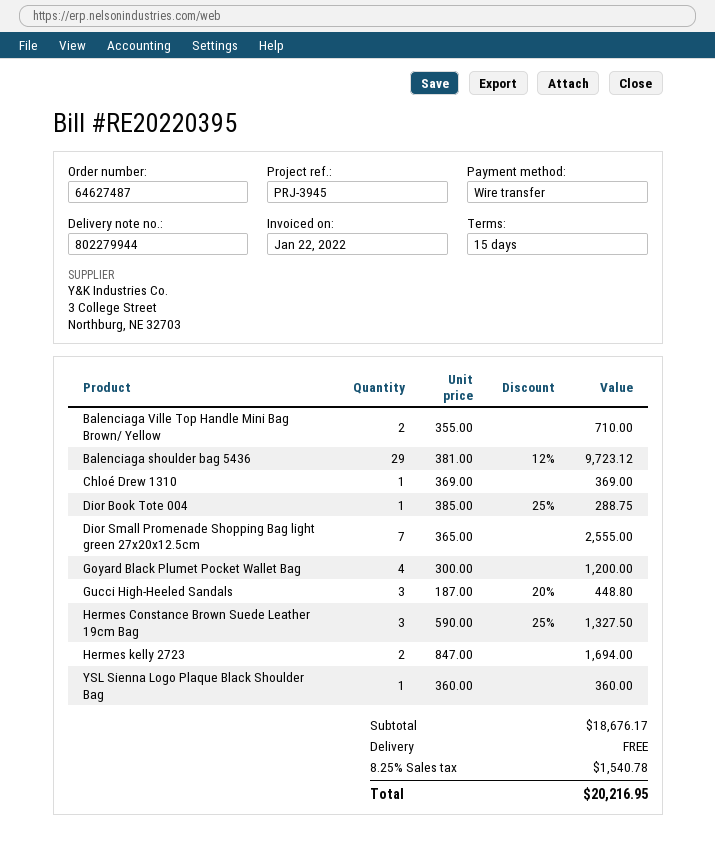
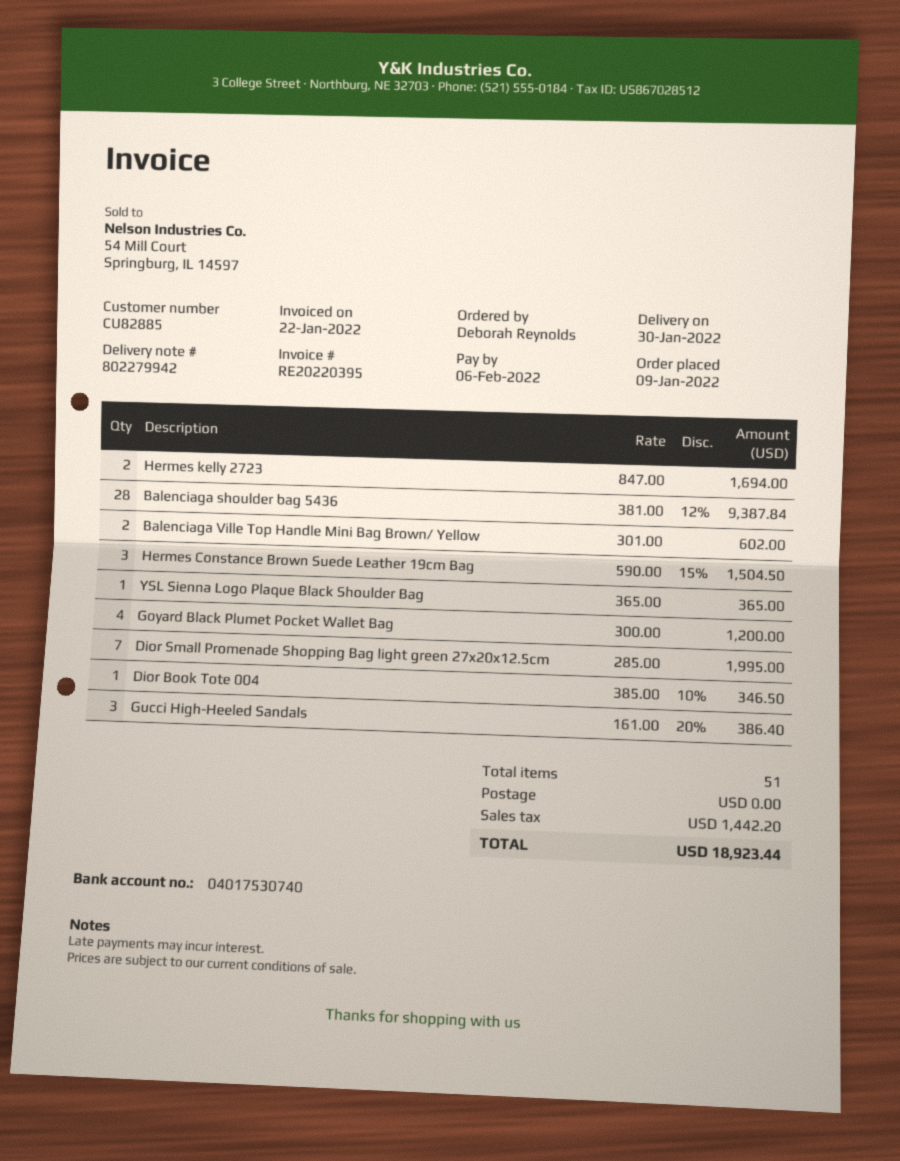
delivery note number: 802279944 -> 802279942
Balenciaga Ville Top Handle Mini Bag Brown/ Yellow: 2 x 355.00 = 710.00 -> 2 x 301.00 = 602.00
Balenciaga shoulder bag 5436: 29 x 381.00 - 12% = 9723.12 -> 28 x 381.00 - 12% = 9387.84
Chloé Drew 1310: 1 x 369.00 = 369.00 -> none
Dior Book Tote 004: 1 x 385.00 - 25% = 288.75 -> 1 x 385.00 - 10% = 346.50
Dior Small Promenade Shopping Bag light green 27x20x12.5cm: 7 x 365.00 = 2555.00 -> 7 x 285.00 = 1995.00
Gucci High-Heeled Sandals: 3 x 187.00 - 20% = 448.80 -> 3 x 161.00 - 20% = 386.40
Hermes Constance Brown Suede Leather 19cm Bag: 3 x 590.00 - 25% = 1327.50 -> 3 x 590.00 - 15% = 1504.50
YSL Sienna Logo Plaque Black Shoulder Bag: 1 x 360.00 = 360.00 -> 1 x 365.00 = 365.00
tax: 1540.78 -> 1442.20
total: 20216.95 -> 18923.44

